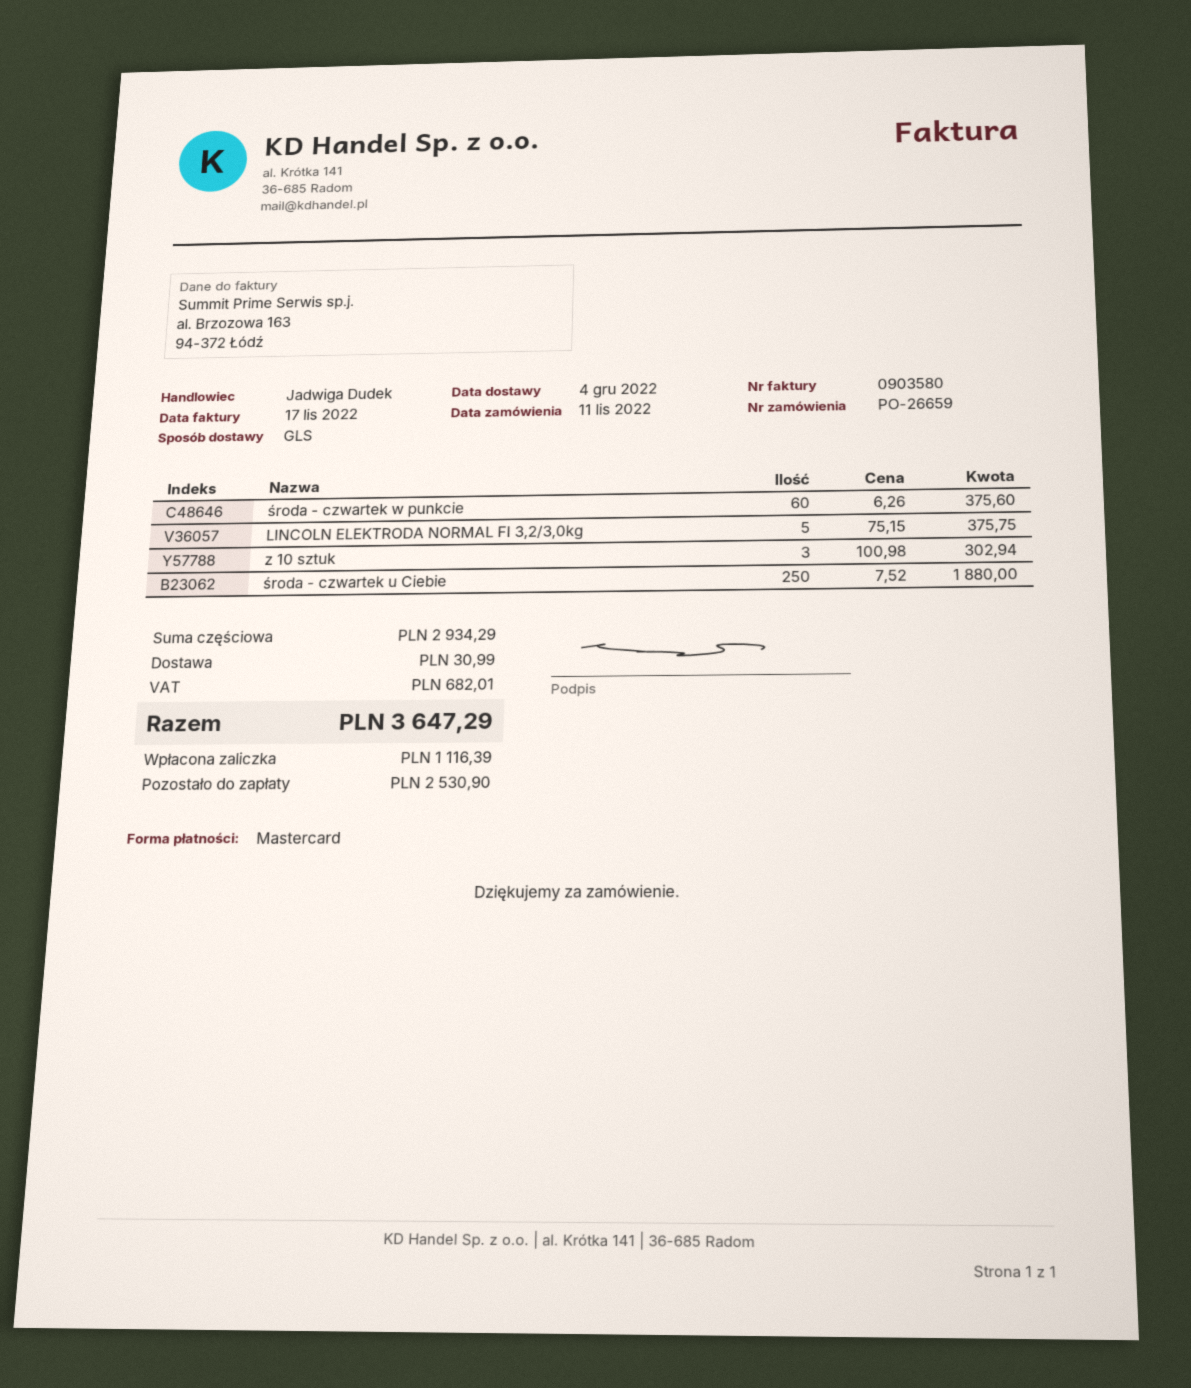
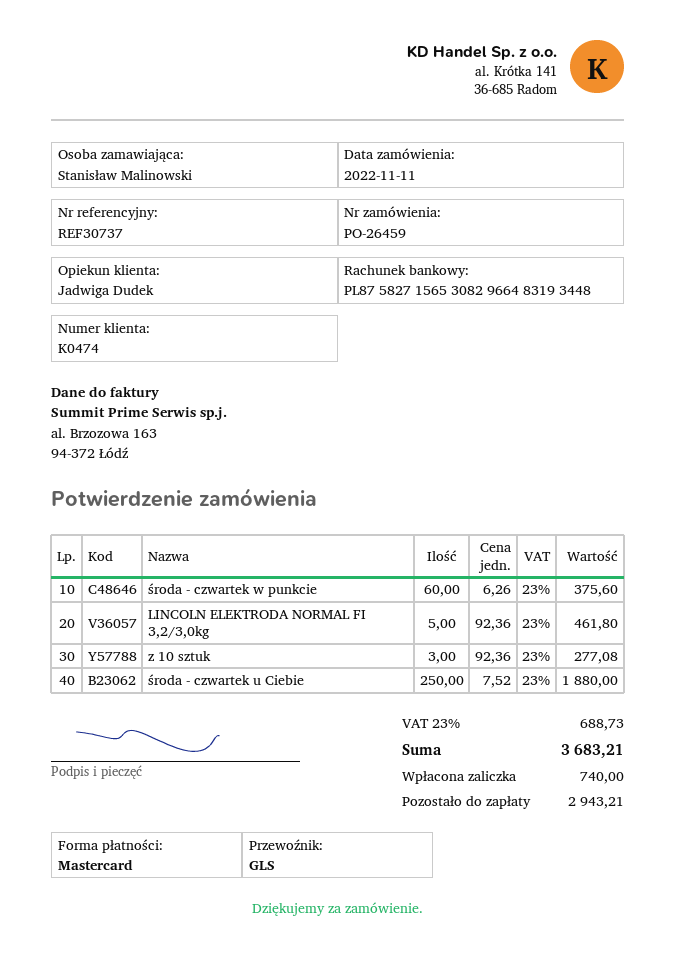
order number: PO-26659 -> PO-26459
LINCOLN ELEKTRODA NORMAL FI 3,2/3,0kg: 5 x 75.15 = 375.75 -> 5 x 92.36 = 461.80
z 10 sztuk: 3 x 100.98 = 302.94 -> 3 x 92.36 = 277.08
shipping: 30.99 -> none
tax: 682.01 -> 688.73
total: 3647.29 -> 3683.21
deposit: 1116.39 -> 740.00
balance: 2530.90 -> 2943.21

